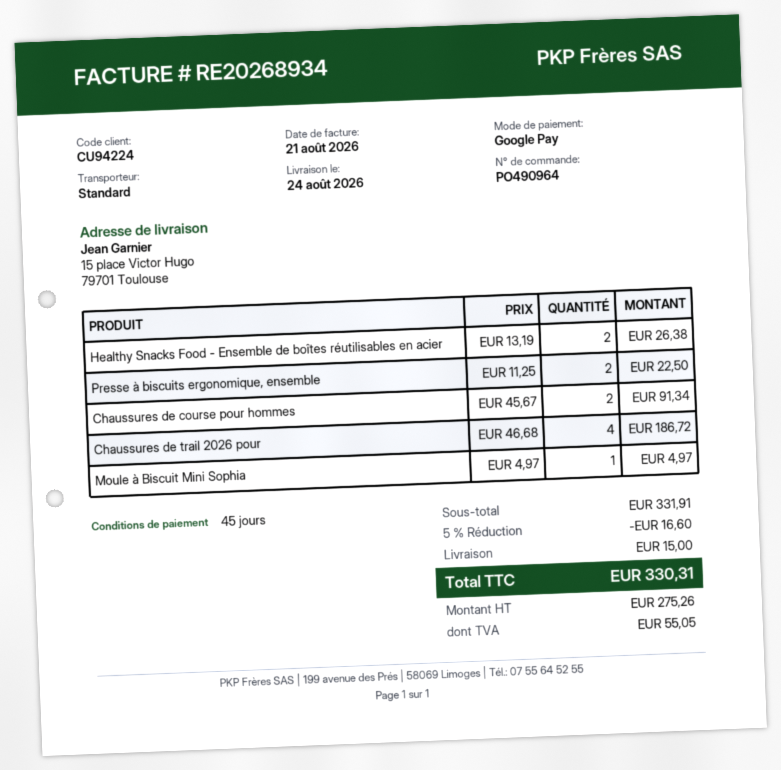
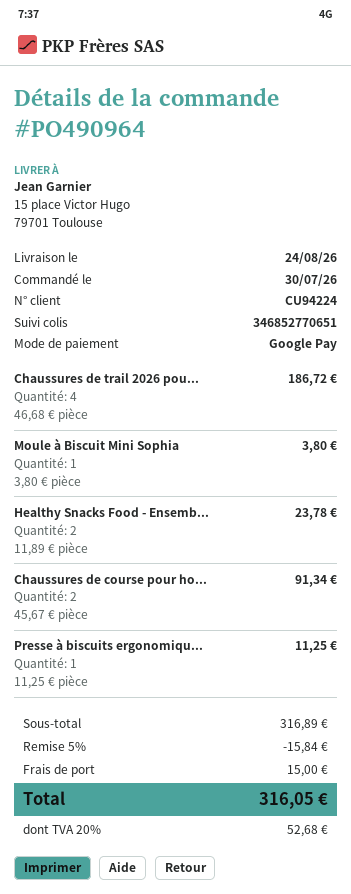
Healthy Snacks Food - Ensemble de boîtes réutilisables en acier: 2 x 13.19 = 26.38 -> 2 x 11.89 = 23.78
Presse à biscuits ergonomique, ensemble: 2 x 11.25 = 22.50 -> 1 x 11.25 = 11.25
Moule à Biscuit Mini Sophia: 1 x 4.97 = 4.97 -> 1 x 3.80 = 3.80
subtotal: 331.91 -> 316.89
discount: 5% = 16.60 -> 5% = 15.84
tax: 55.05 -> 52.68
total: 330.31 -> 316.05

